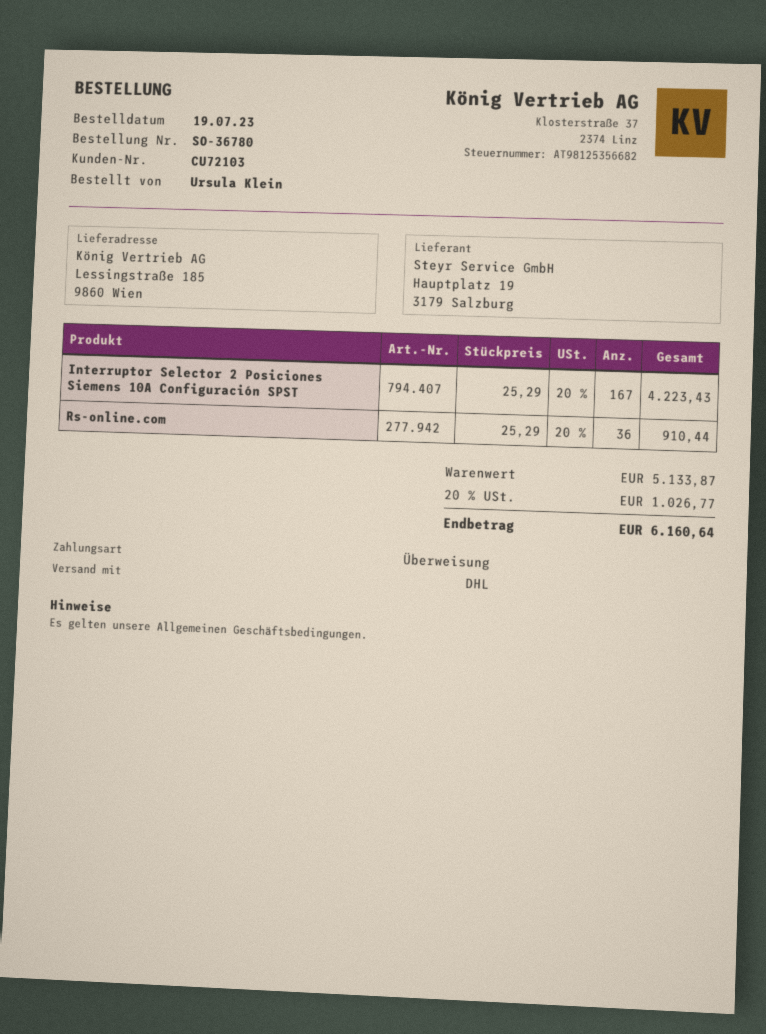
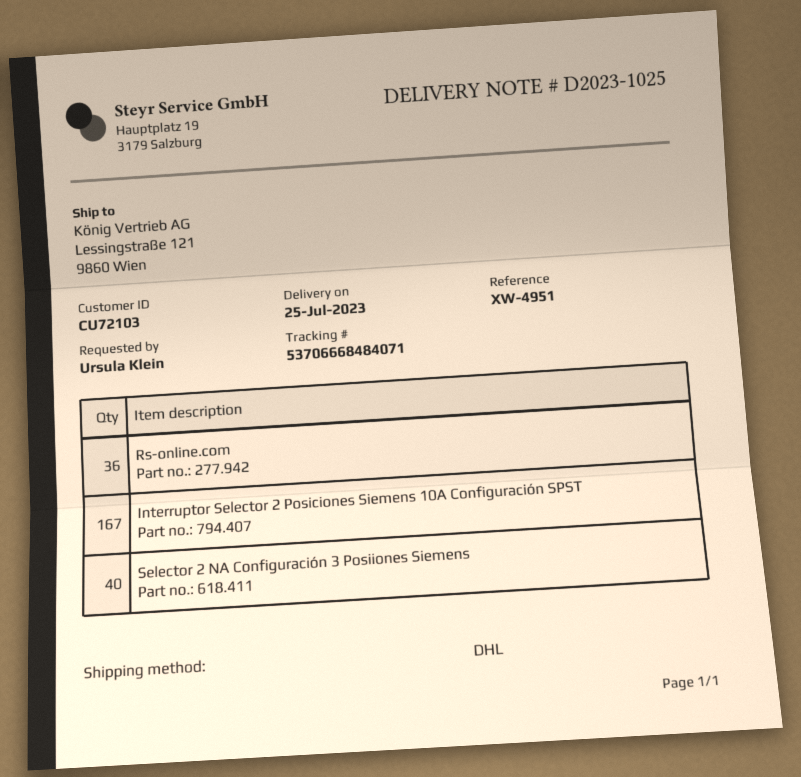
ship to: Lessingstraße 185, 9860 Wien -> Lessingstraße 121, 9860 Wien
Selector 2 NA Configuración 3 Posiiones Siemens: none -> 40

